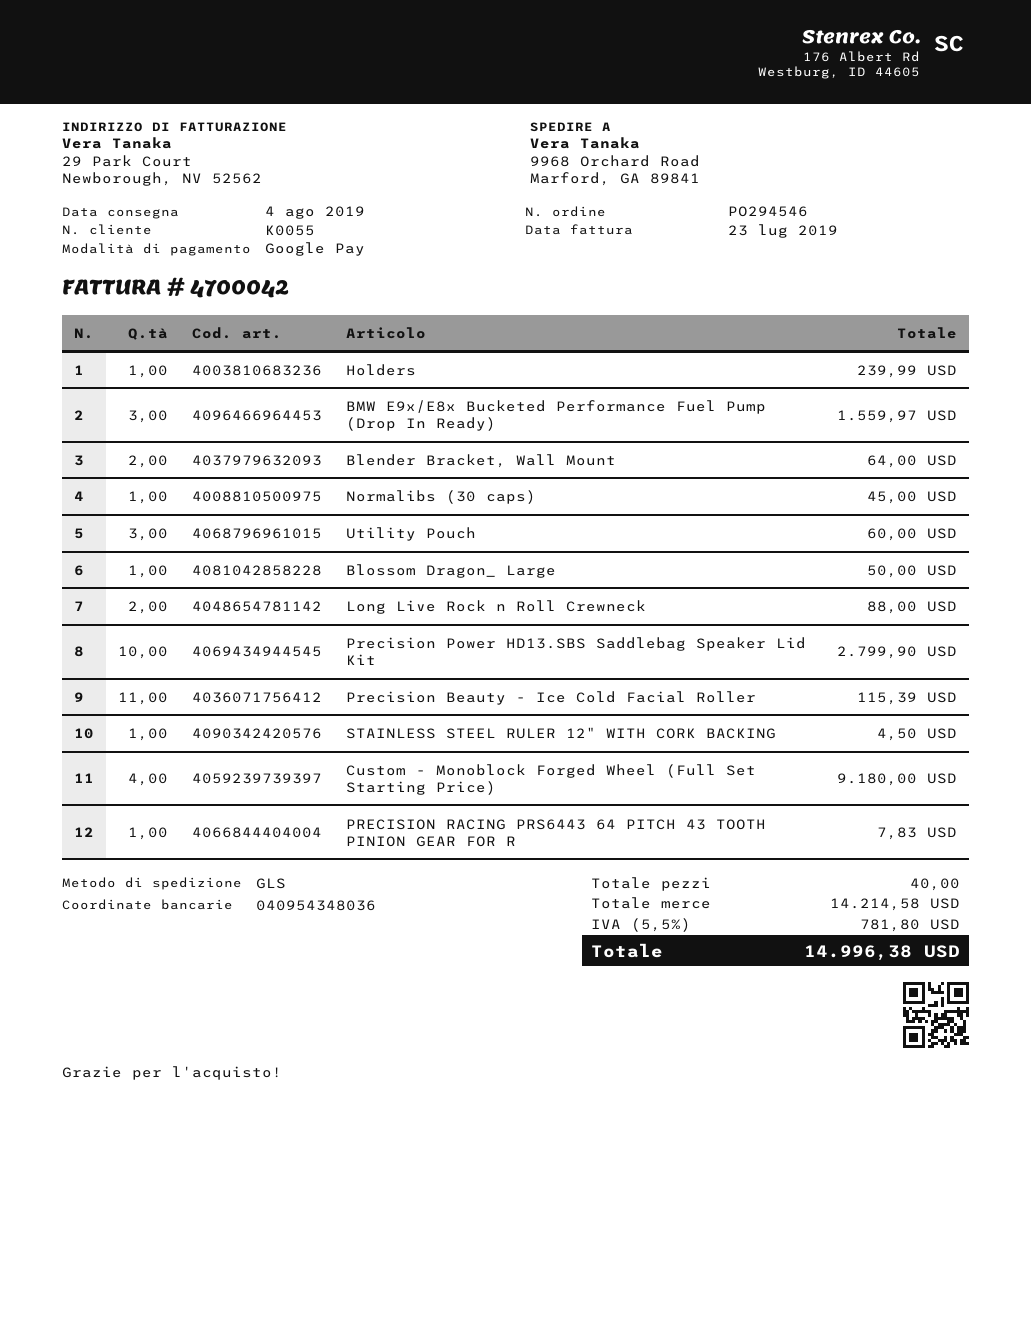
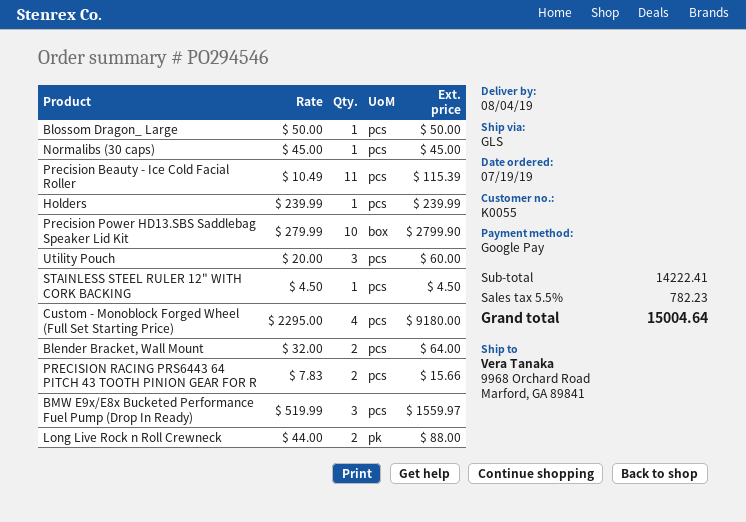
PRECISION RACING PRS6443 64 PITCH 43 TOOTH PINION GEAR FOR R: 1 for 7.83 -> 2 for 15.66
subtotal: 14214.58 -> 14222.41
tax: 5.5% = 781.80 -> 5.5% = 782.23
total: 14996.38 -> 15004.64

